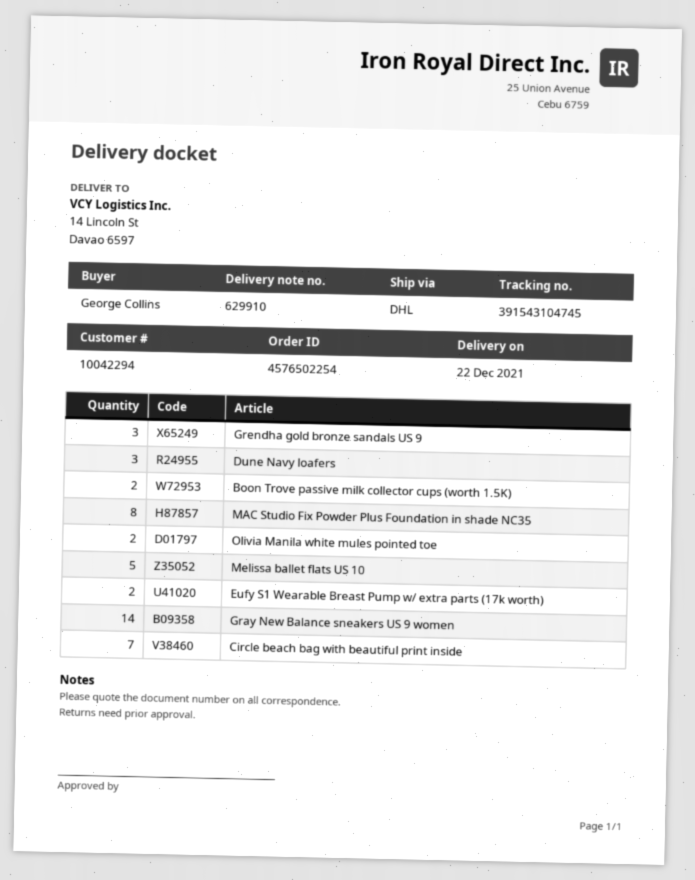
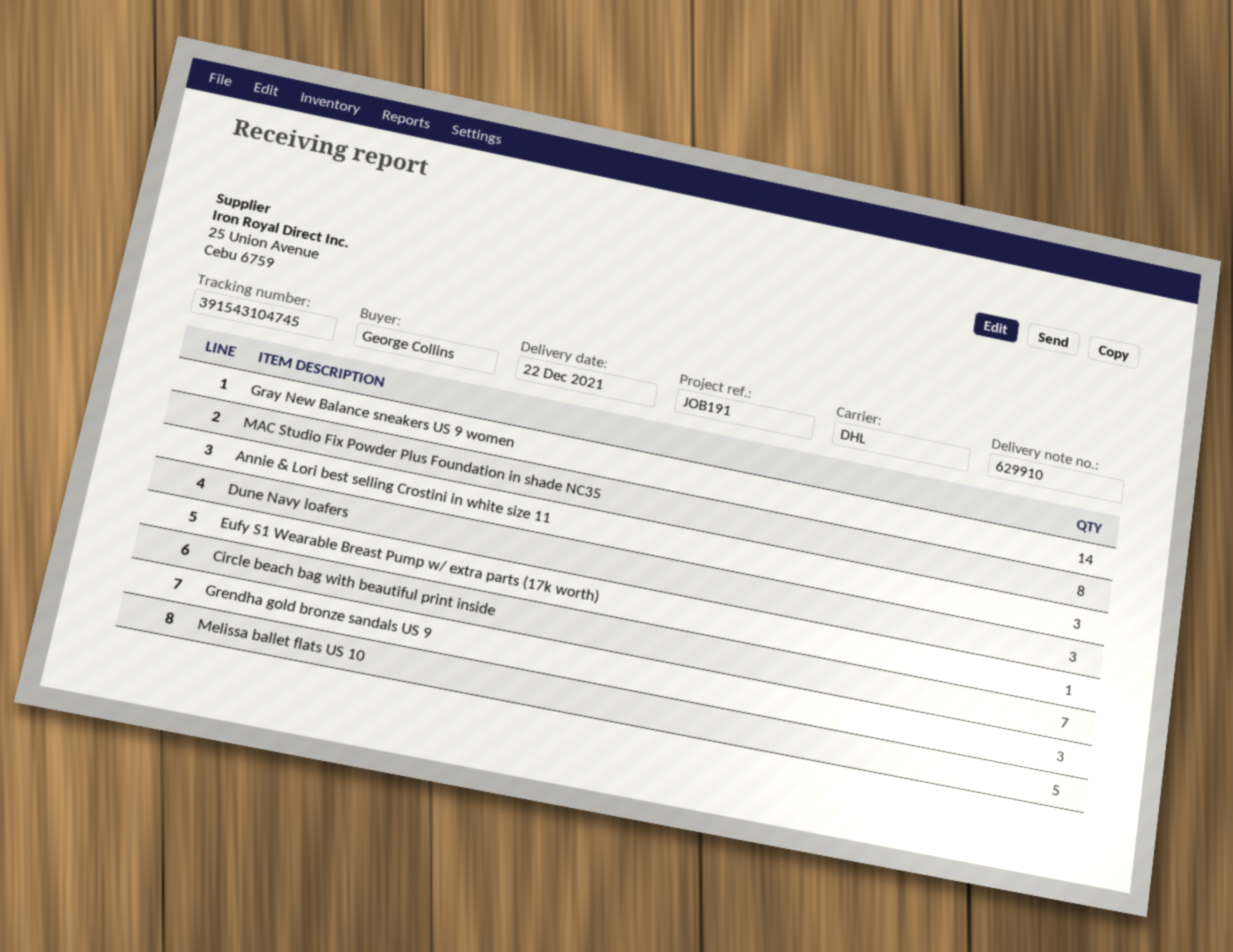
Boon Trove passive milk collector cups (worth 1.5K): 2 -> none
Olivia Manila white mules pointed toe: 2 -> none
Eufy S1 Wearable Breast Pump w/ extra parts (17k worth): 2 -> 1
Annie & Lori best selling Crostini in white size 11: none -> 3

